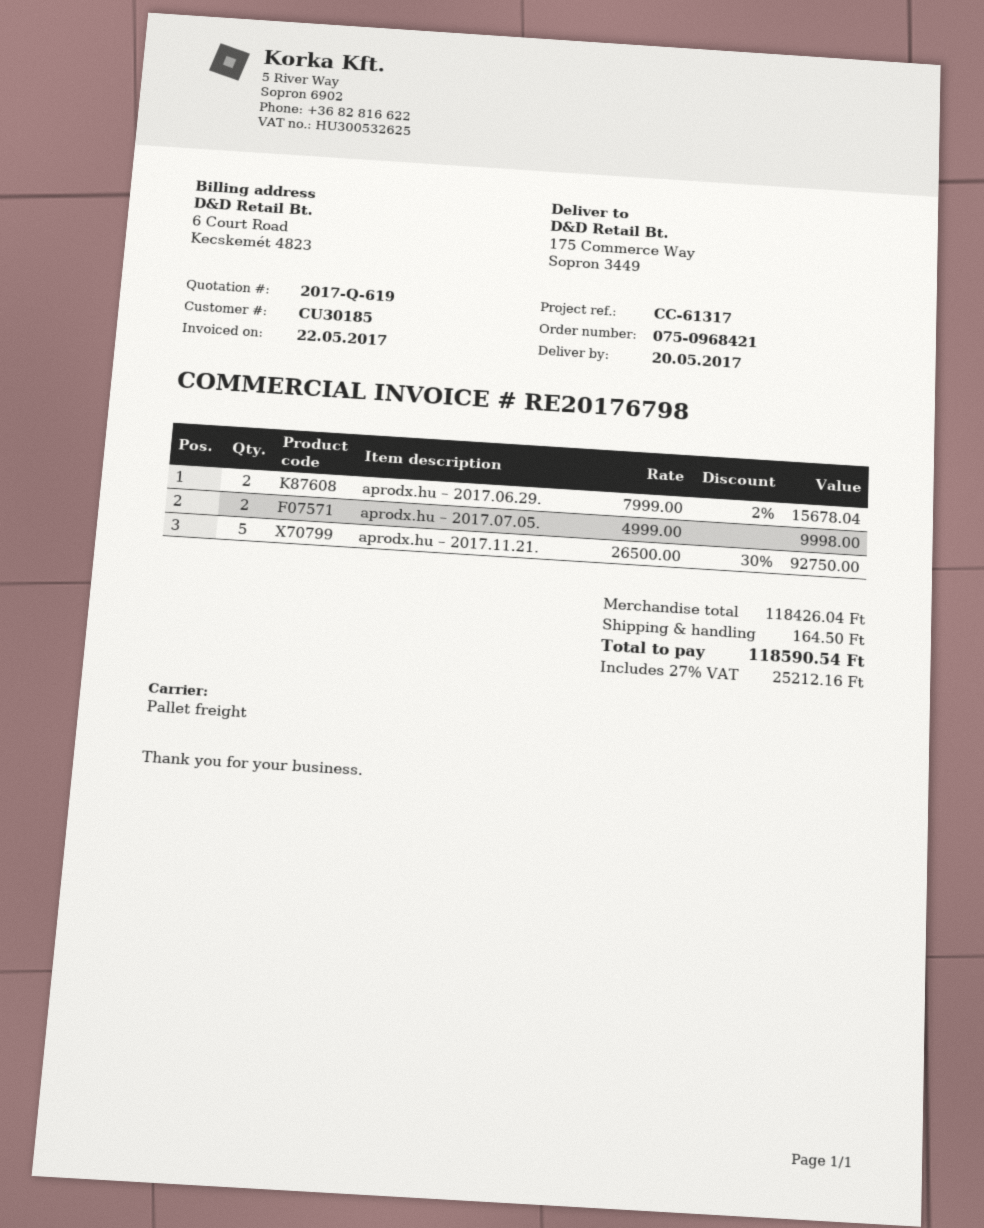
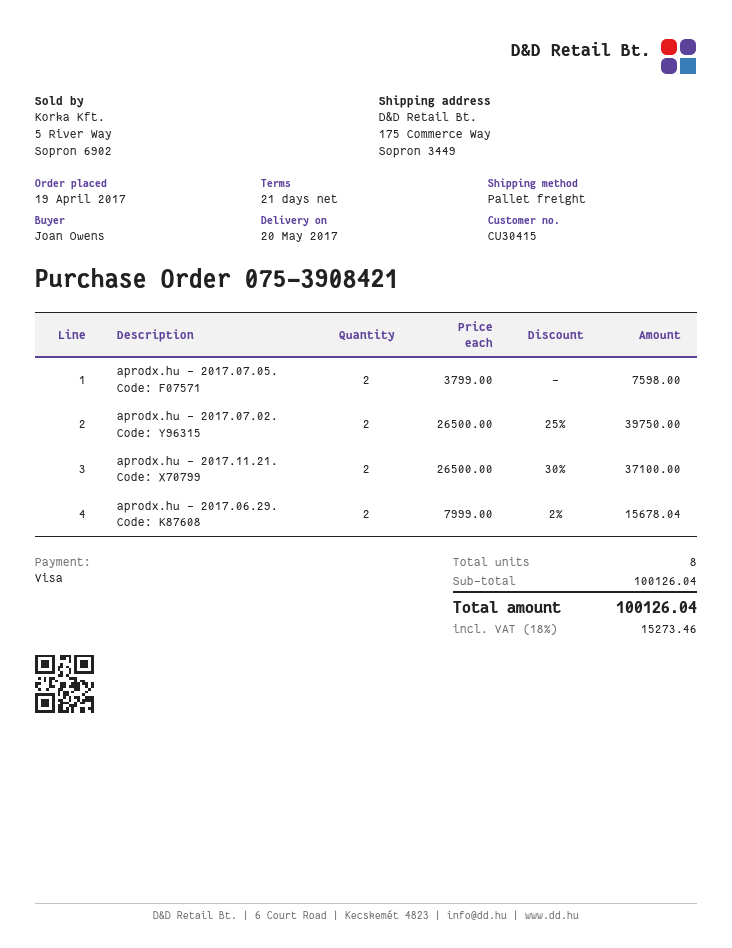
order number: 075-0968421 -> 075-3908421
customer number: CU30185 -> CU30415
aprodx.hu – 2017.07.05.: 2 x 4999.00 = 9998.00 -> 2 x 3799.00 = 7598.00
aprodx.hu – 2017.11.21.: 5 x 26500.00 - 30% = 92750.00 -> 2 x 26500.00 - 30% = 37100.00
aprodx.hu – 2017.07.02.: none -> 2 x 26500.00 - 25% = 39750.00
subtotal: 118426.04 -> 100126.04
shipping: 164.50 -> none
tax: 27% = 25212.16 -> 18% = 15273.46
total: 118590.54 -> 100126.04

